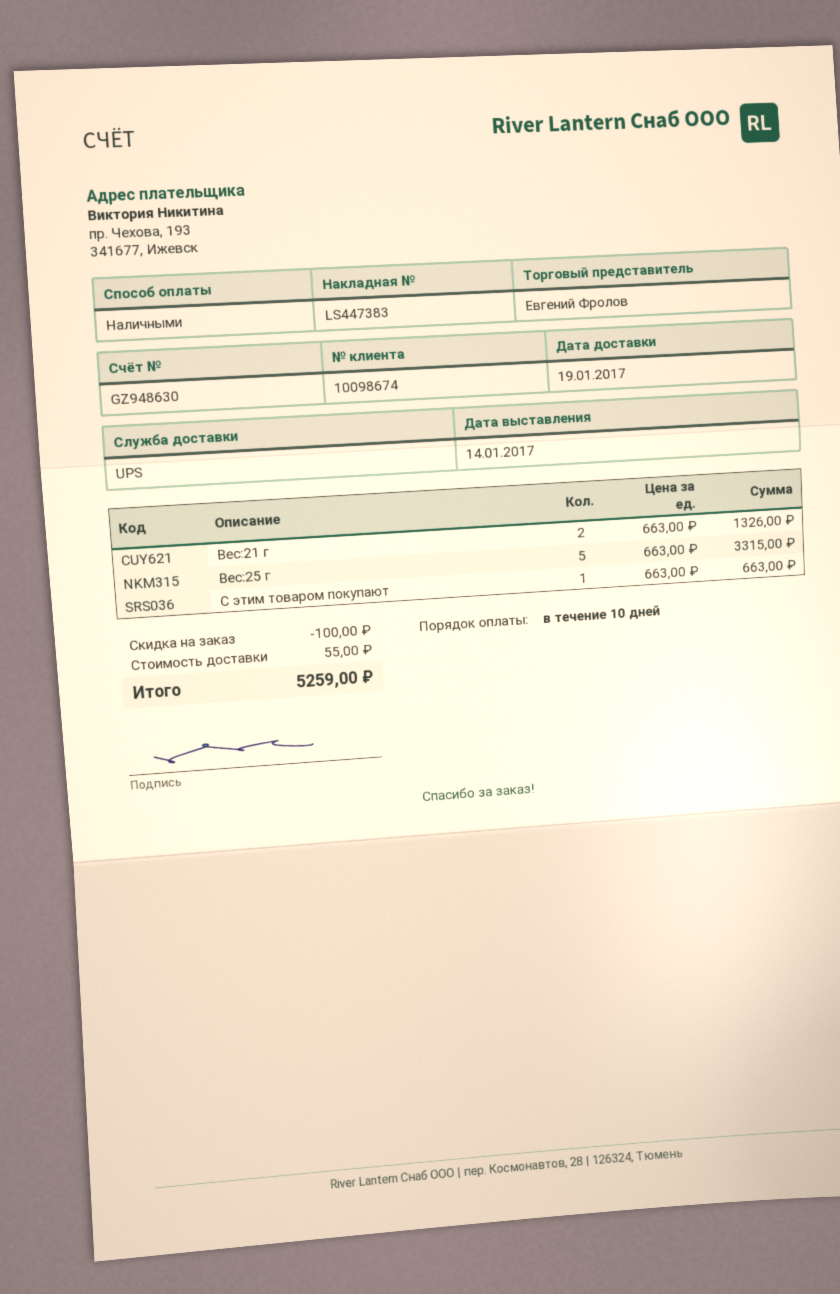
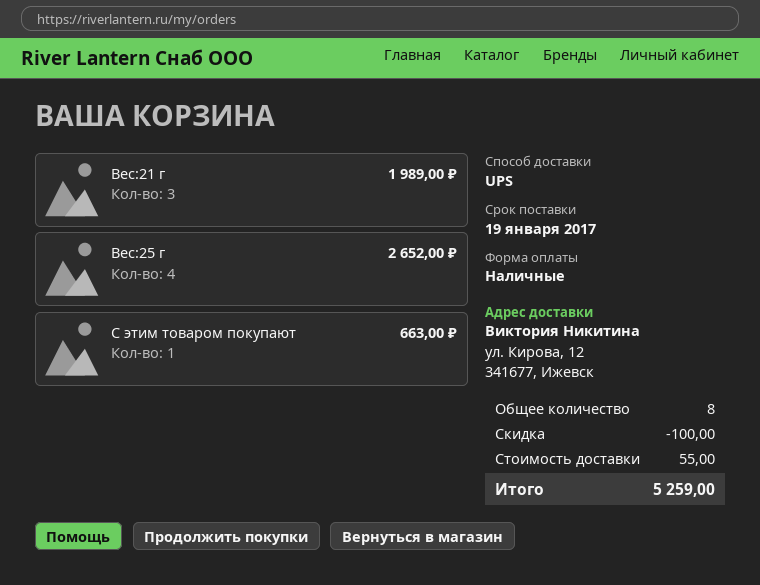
Вес:21 г: 2 for 1326.00 -> 3 for 1989.00
Вес:25 г: 5 for 3315.00 -> 4 for 2652.00

